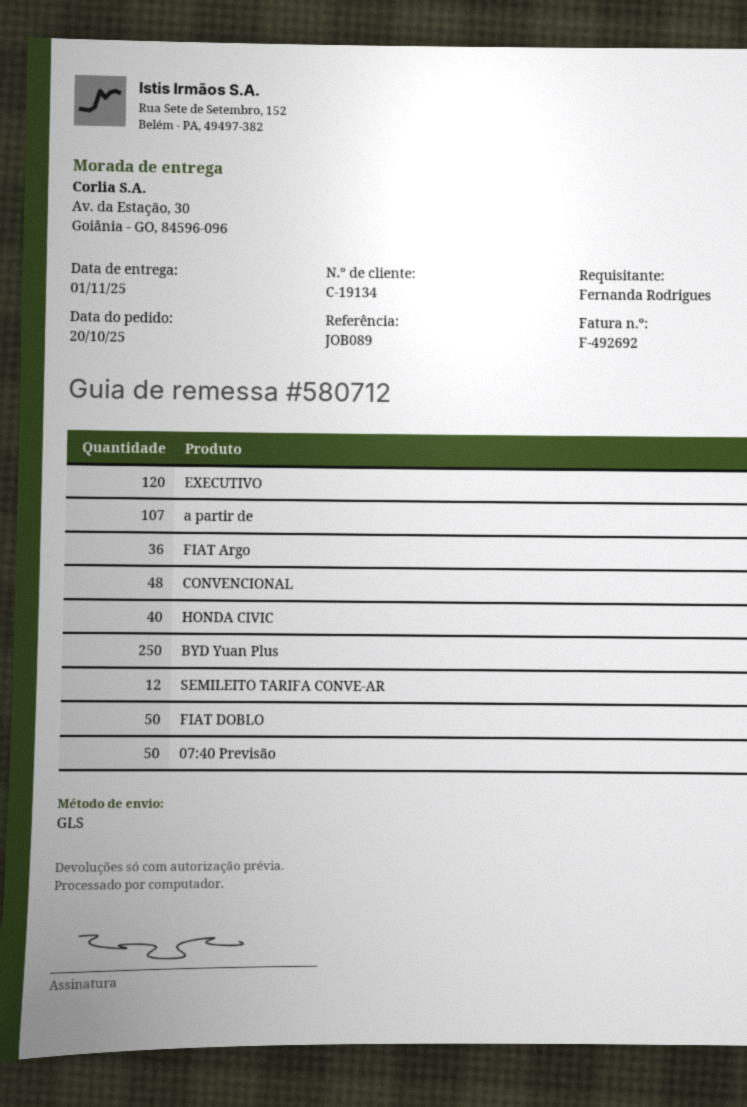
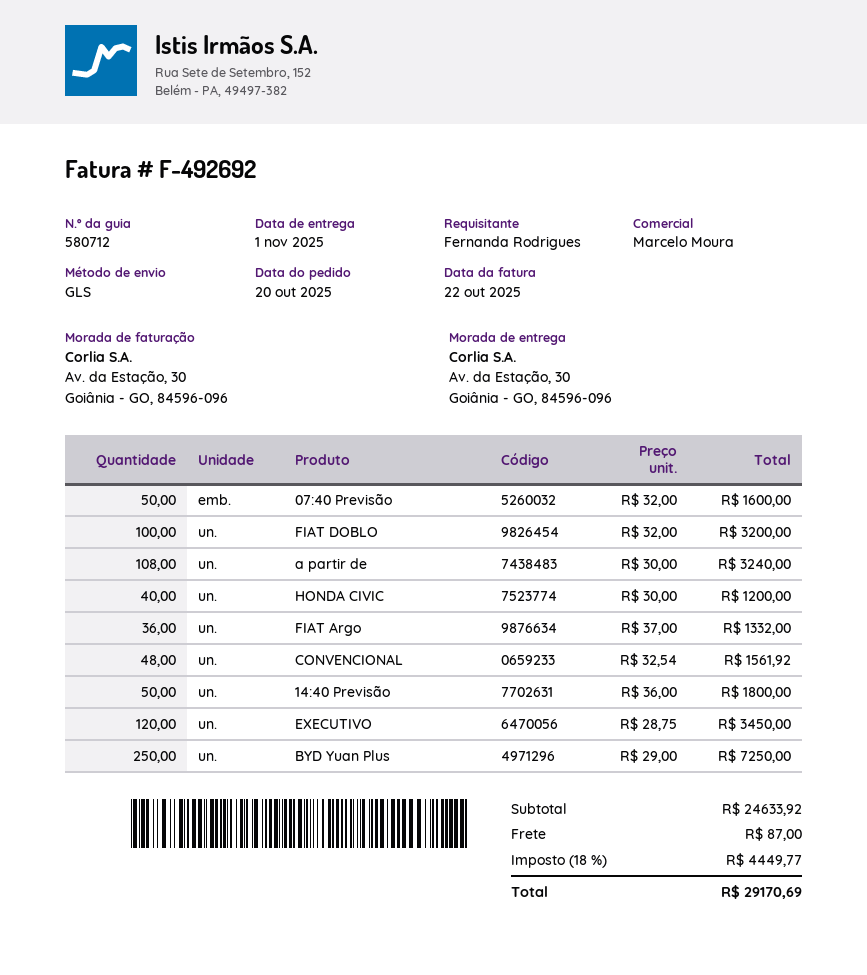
a partir de: 107 -> 108
SEMILEITO TARIFA CONVE-AR: 12 -> none
FIAT DOBLO: 50 -> 100
14:40 Previsão: none -> 50

